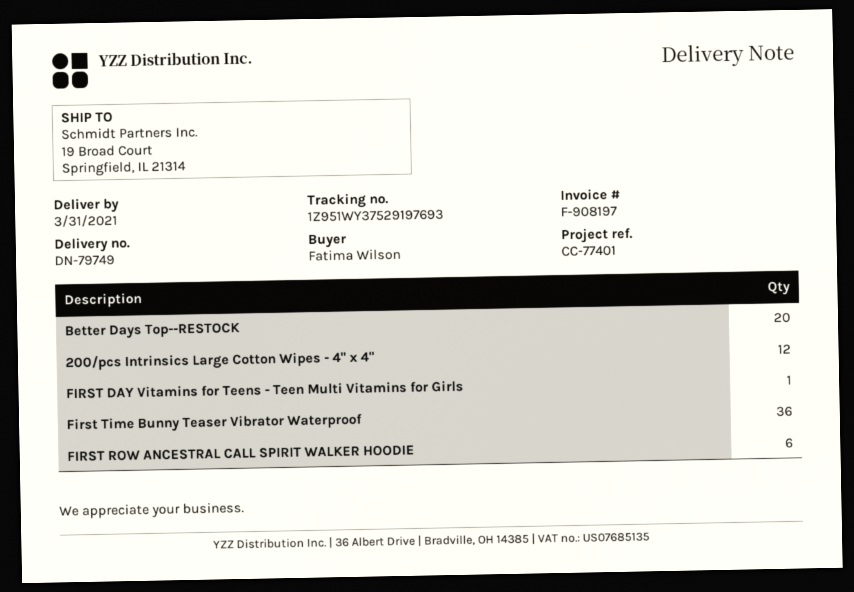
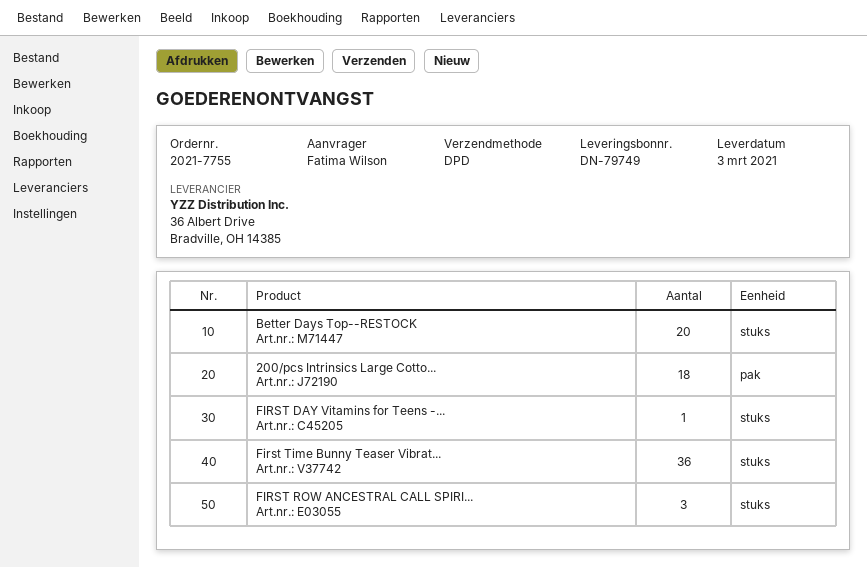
delivery date: 2021-03-31 -> 2021-03-03
200/pcs Intrinsics Large Cotton Wipes - 4" x 4": 12 -> 18
FIRST ROW ANCESTRAL CALL SPIRIT WALKER HOODIE: 6 -> 3

